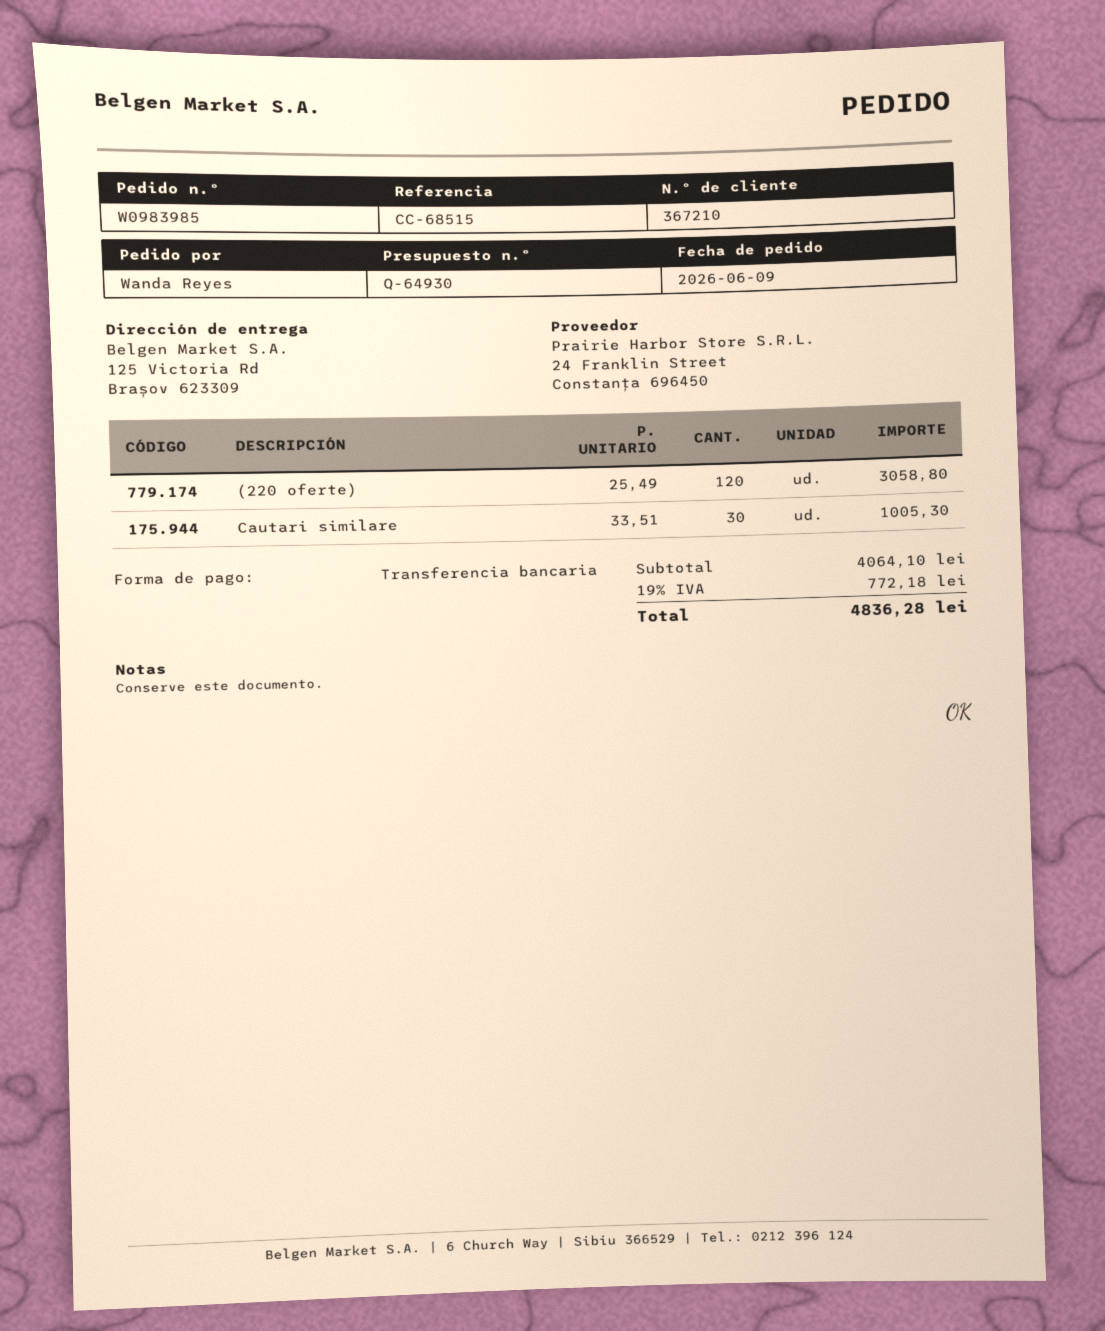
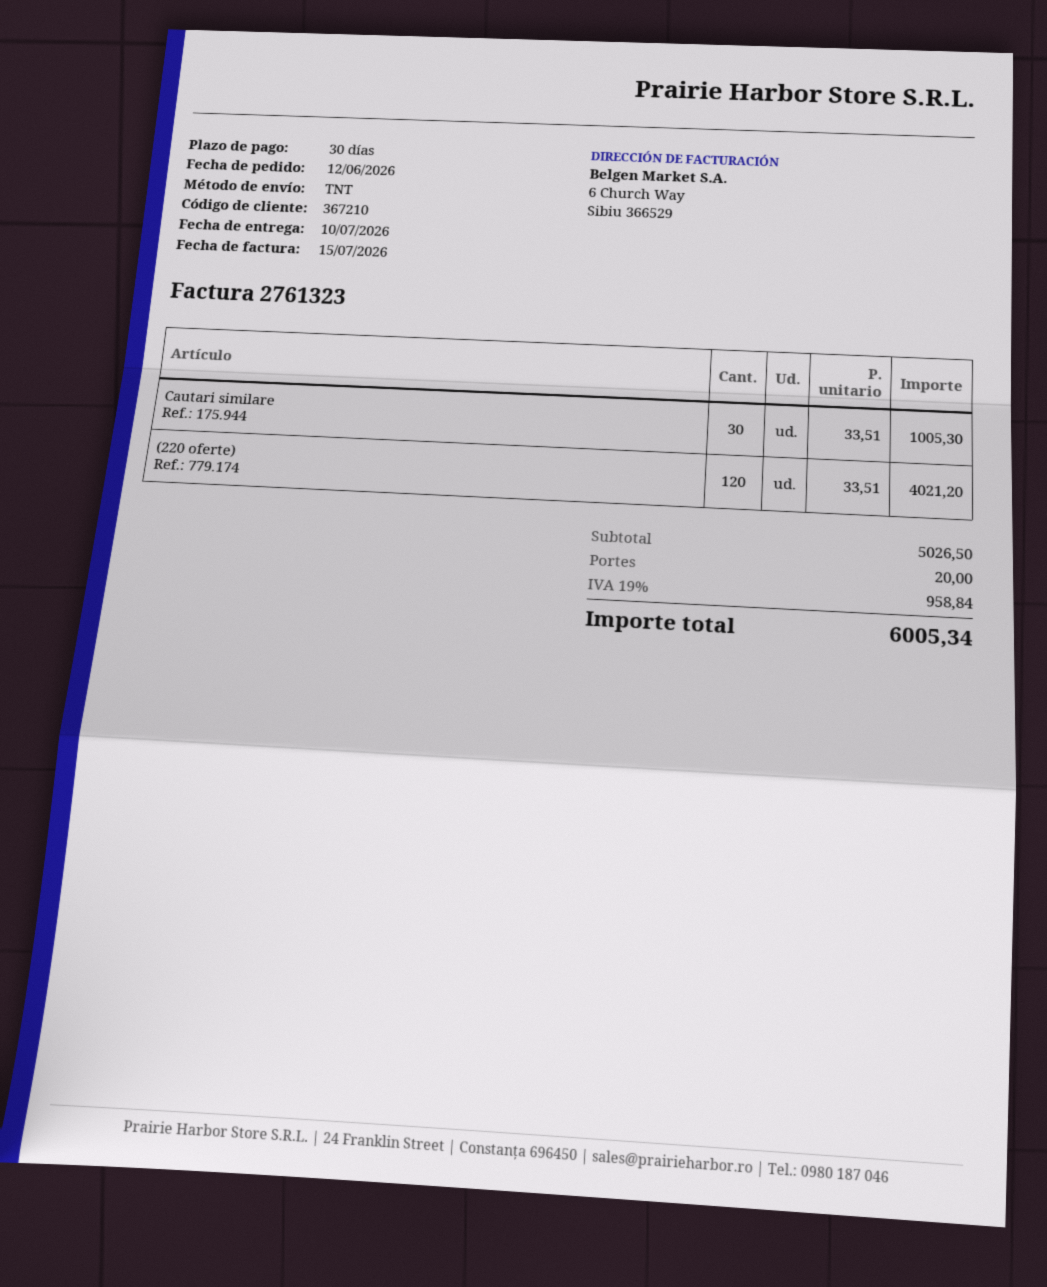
order date: 2026-06-09 -> 2026-06-12
(220 oferte): 120 x 25.49 = 3058.80 -> 120 x 33.51 = 4021.20
subtotal: 4064.10 -> 5026.50
shipping: none -> 20.00
tax: 19% = 772.18 -> 19% = 958.84
total: 4836.28 -> 6005.34

